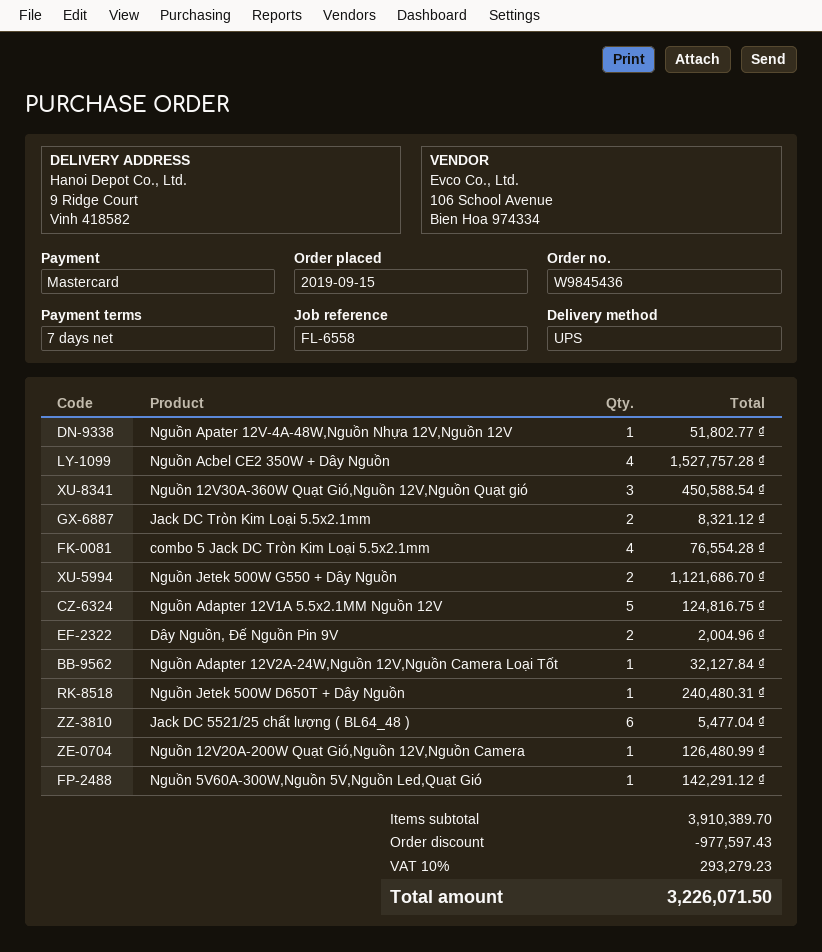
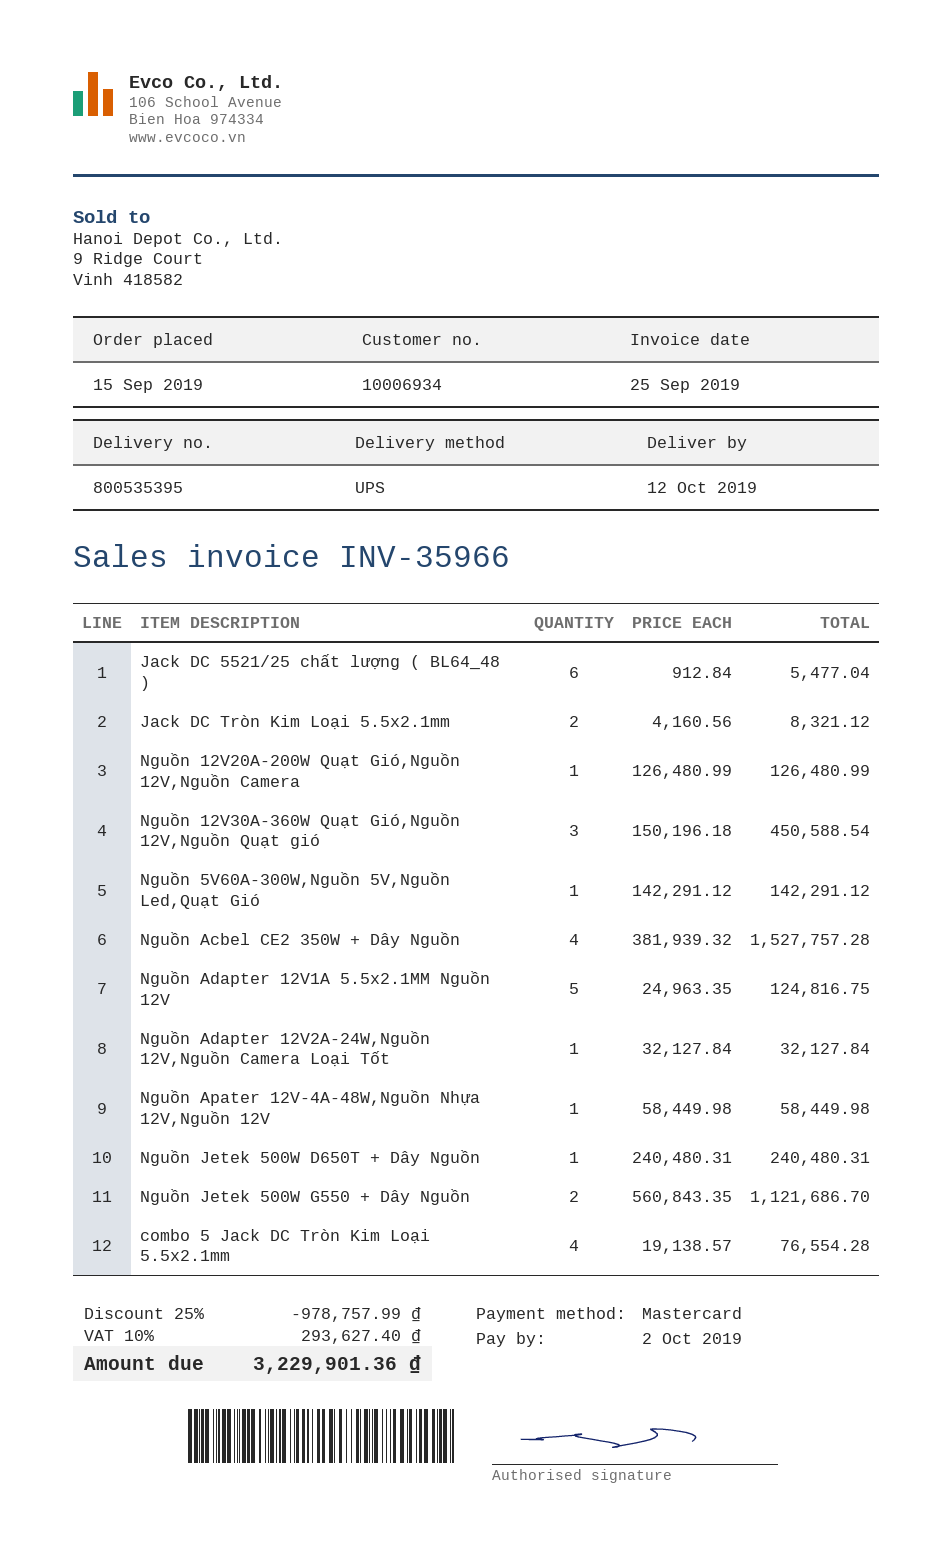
Nguồn Apater 12V-4A-48W,Nguồn Nhựa 12V,Nguồn 12V: 1 for 51802.77 -> 1 for 58449.98
Dây Nguồn, Đế Nguồn Pin 9V: 2 for 2004.96 -> none
discount: 977597.43 -> 978757.99
tax: 10% = 293279.23 -> 10% = 293627.40
total: 3226071.50 -> 3229901.36

